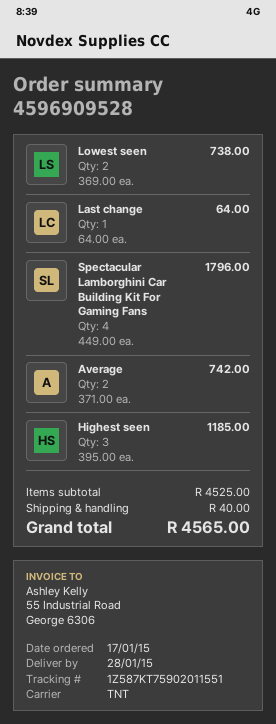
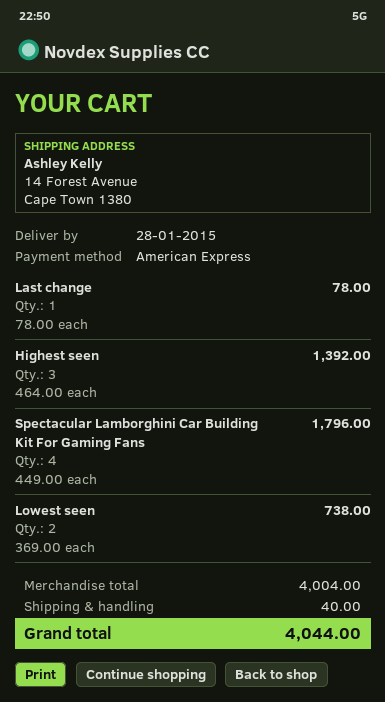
Last change: 1 x 64.00 = 64.00 -> 1 x 78.00 = 78.00
Average: 2 x 371.00 = 742.00 -> none
Highest seen: 3 x 395.00 = 1185.00 -> 3 x 464.00 = 1392.00
subtotal: 4525.00 -> 4004.00
total: 4565.00 -> 4044.00

